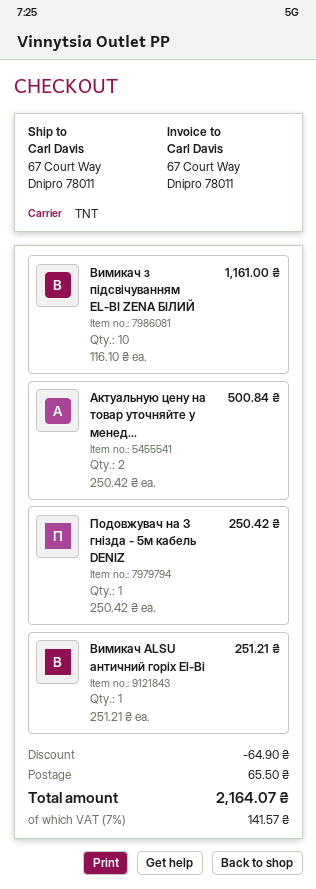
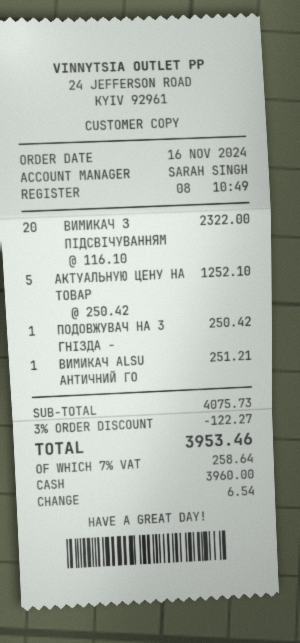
Вимикач з підсвічуванням EL-BI ZENA БІЛИЙ: 10 x 116.10 = 1161.00 -> 20 x 116.10 = 2322.00
Актуальную цену на товар уточняйте у менед...: 2 x 250.42 = 500.84 -> 5 x 250.42 = 1252.10
discount: 64.90 -> 122.27
shipping: 65.50 -> none
tax: 7% = 141.57 -> 7% = 258.64
total: 2164.07 -> 3953.46

